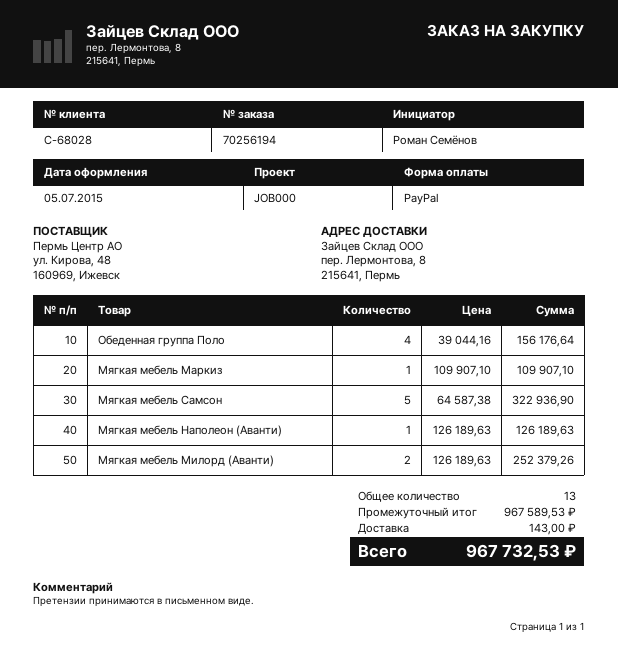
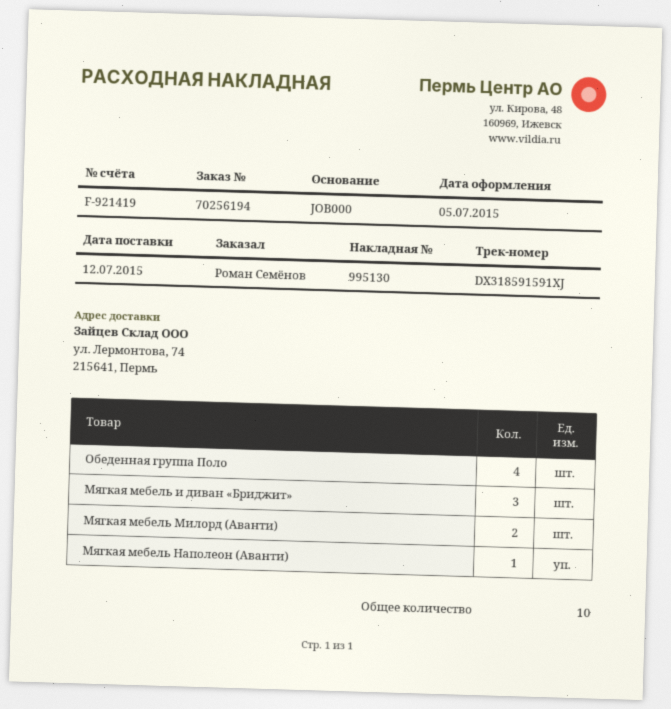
ship to: пер. Лермонтова, 8, 215641, Пермь -> ул. Лермонтова, 74, 215641, Пермь
Мягкая мебель Маркиз: 1 -> none
Мягкая мебель Самсон: 5 -> none
Мягкая мебель и диван «Бриджит»: none -> 3
total quantity: 13 -> 10

